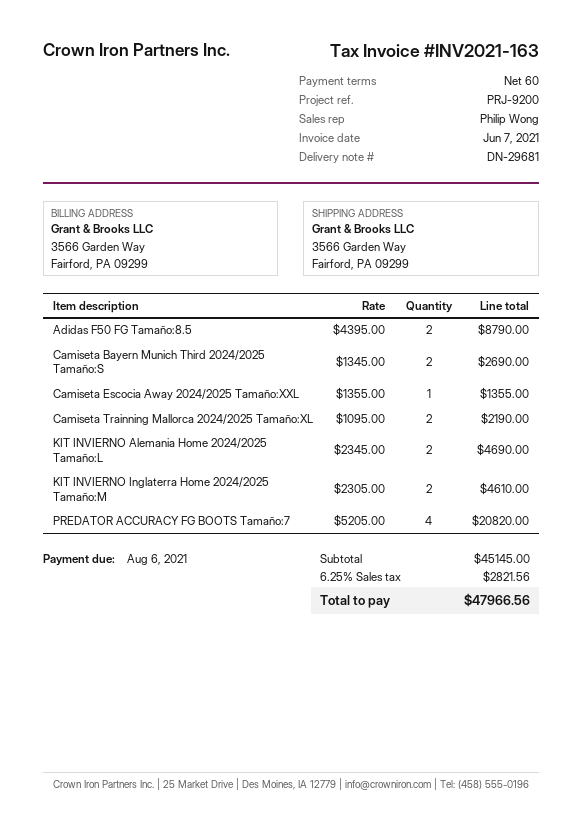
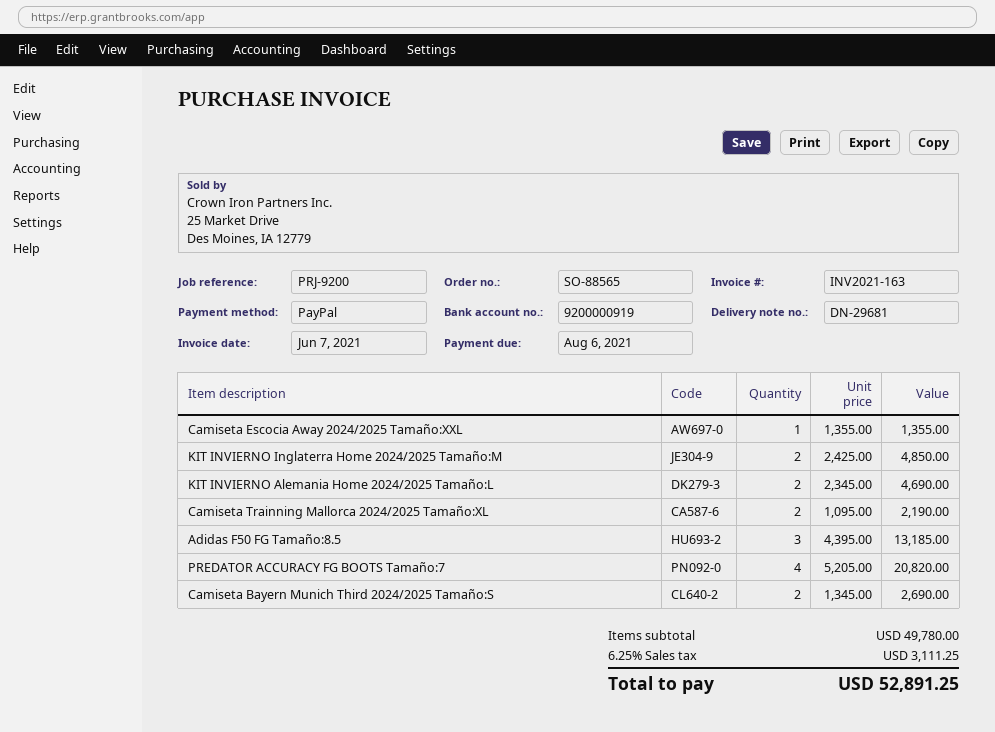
Adidas F50 FG Tamaño:8.5: 2 x 4395.00 = 8790.00 -> 3 x 4395.00 = 13185.00
KIT INVIERNO Inglaterra Home 2024/2025 Tamaño:M: 2 x 2305.00 = 4610.00 -> 2 x 2425.00 = 4850.00
subtotal: 45145.00 -> 49780.00
tax: 6.25% = 2821.56 -> 6.25% = 3111.25
total: 47966.56 -> 52891.25

